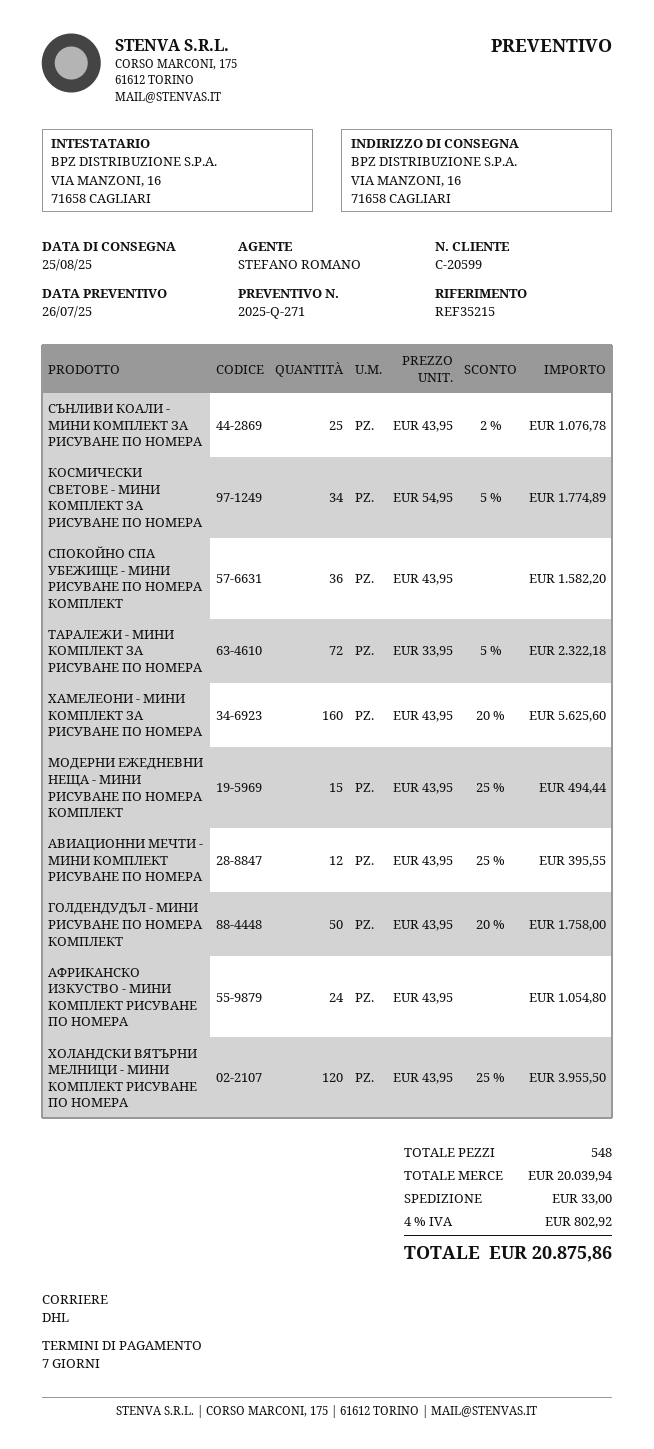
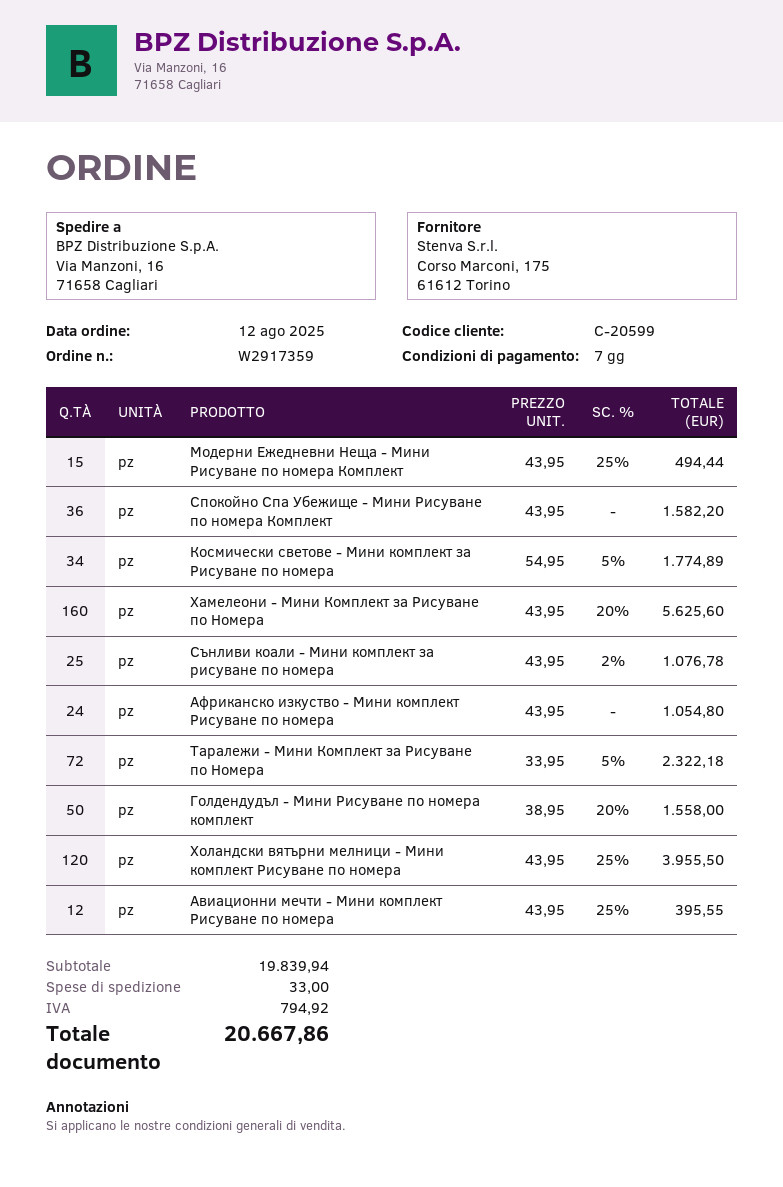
ГОЛДЕНДУДЪЛ - МИНИ РИСУВАНЕ ПО НОМЕРА КОМПЛЕКТ: 50 x 43.95 - 20% = 1758.00 -> 50 x 38.95 - 20% = 1558.00
subtotal: 20039.94 -> 19839.94
tax: 802.92 -> 794.92
total: 20875.86 -> 20667.86

